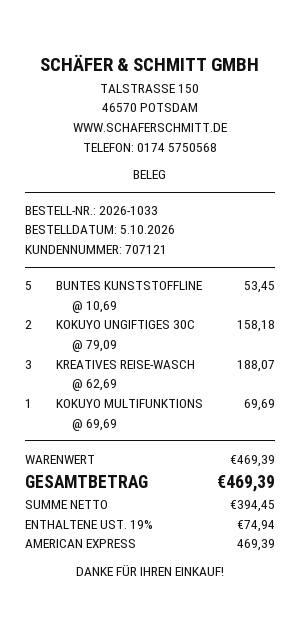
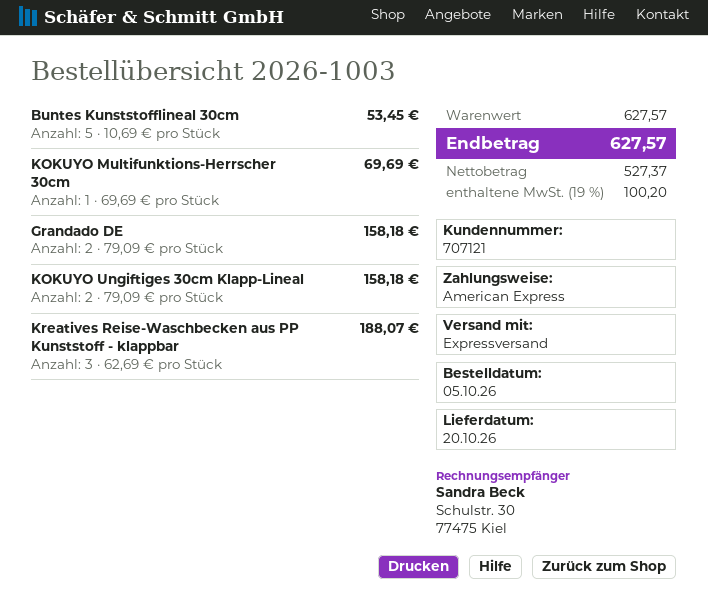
order number: 2026-1033 -> 2026-1003
Grandado DE: none -> 2 x 79.09 = 158.18
subtotal: 469.39 -> 627.57
net: 394.45 -> 527.37
tax: 19% = 74.94 -> 19% = 100.20
total: 469.39 -> 627.57

